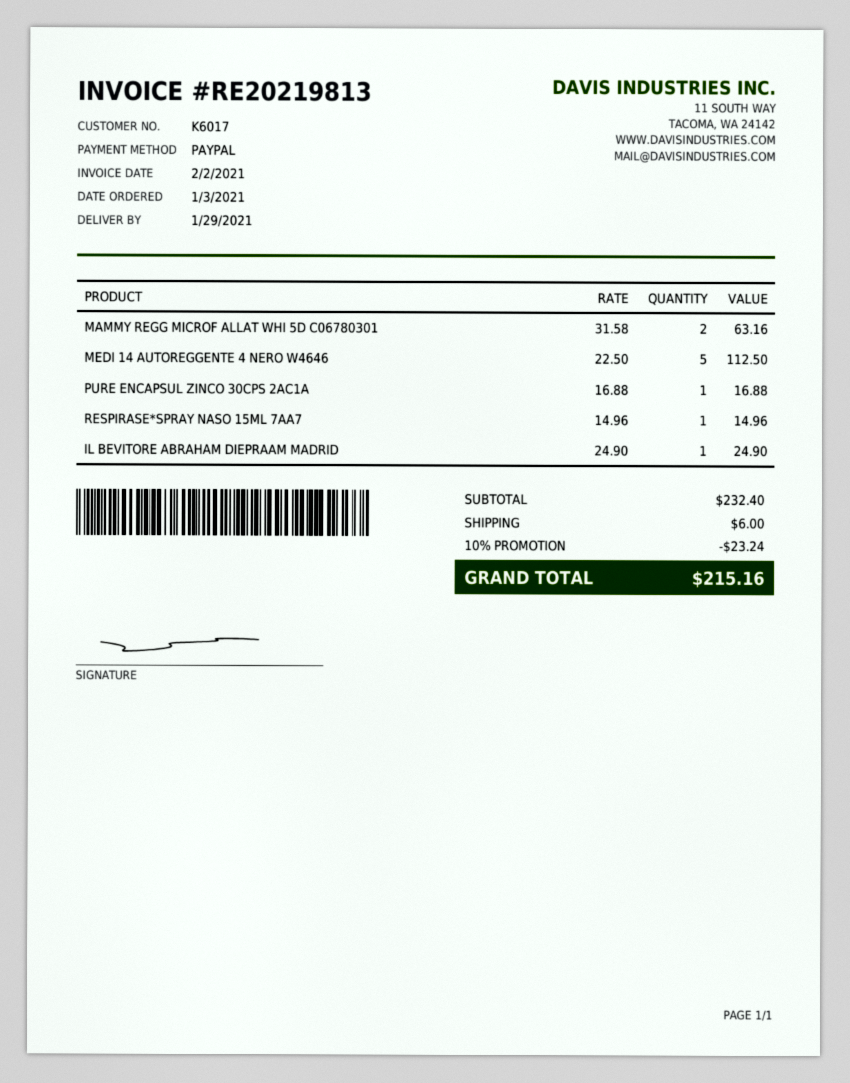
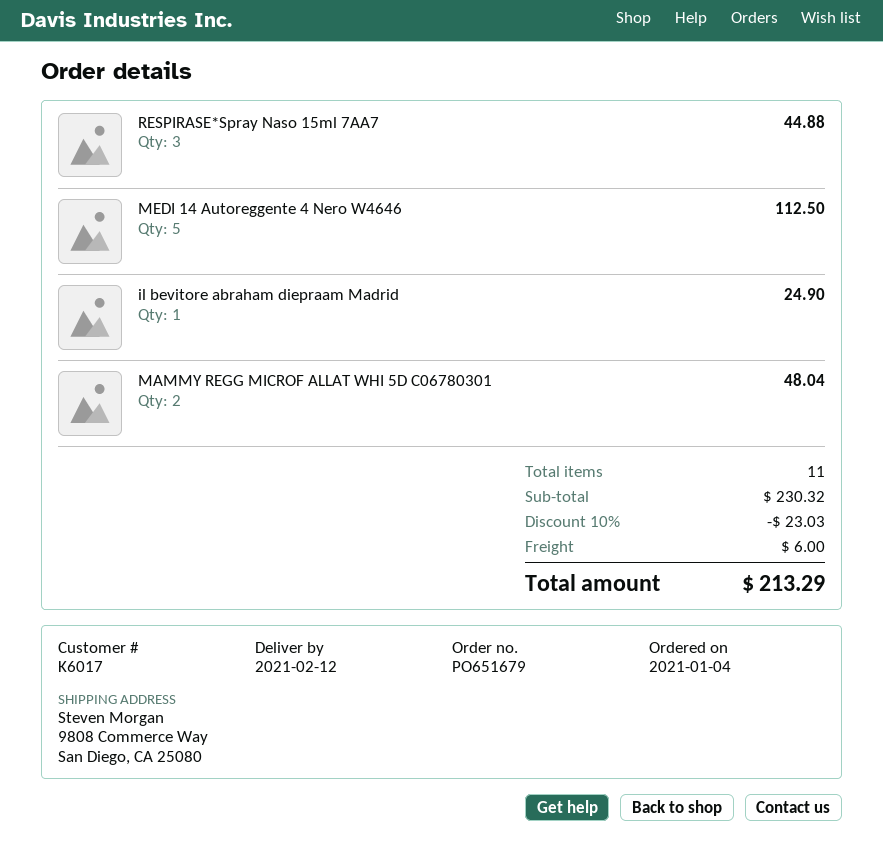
order date: 2021-01-03 -> 2021-01-04
delivery date: 2021-01-29 -> 2021-02-12
MAMMY REGG MICROF ALLAT WHI 5D C06780301: 2 for 63.16 -> 2 for 48.04
PURE ENCAPSUL ZINCO 30CPS 2AC1A: 1 for 16.88 -> none
RESPIRASE*SPRAY NASO 15ML 7AA7: 1 for 14.96 -> 3 for 44.88
subtotal: 232.40 -> 230.32
discount: 10% = 23.24 -> 10% = 23.03
total: 215.16 -> 213.29

